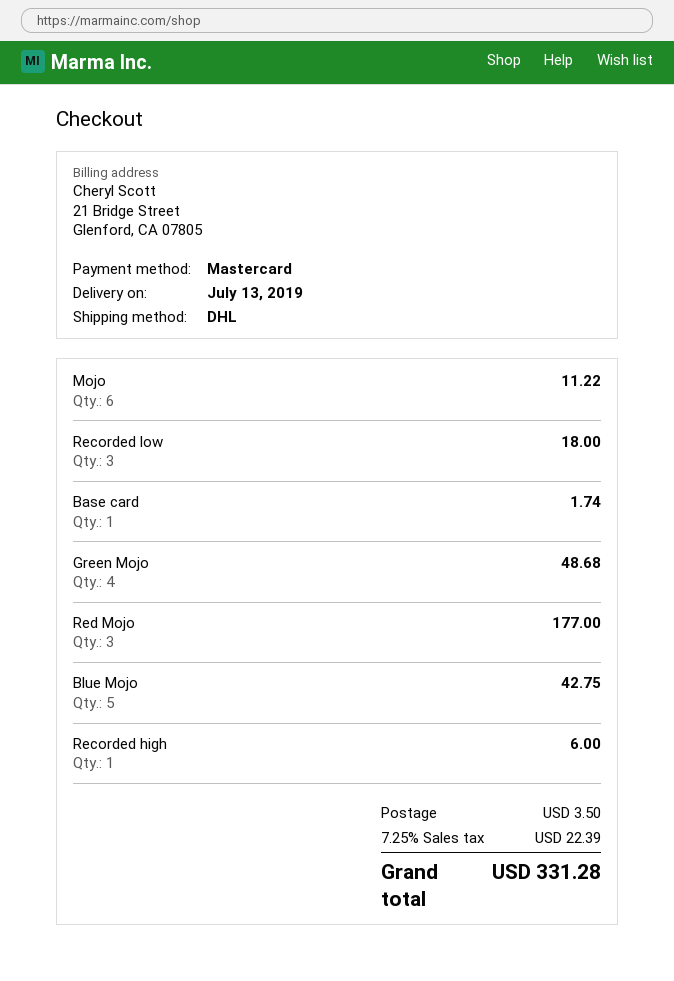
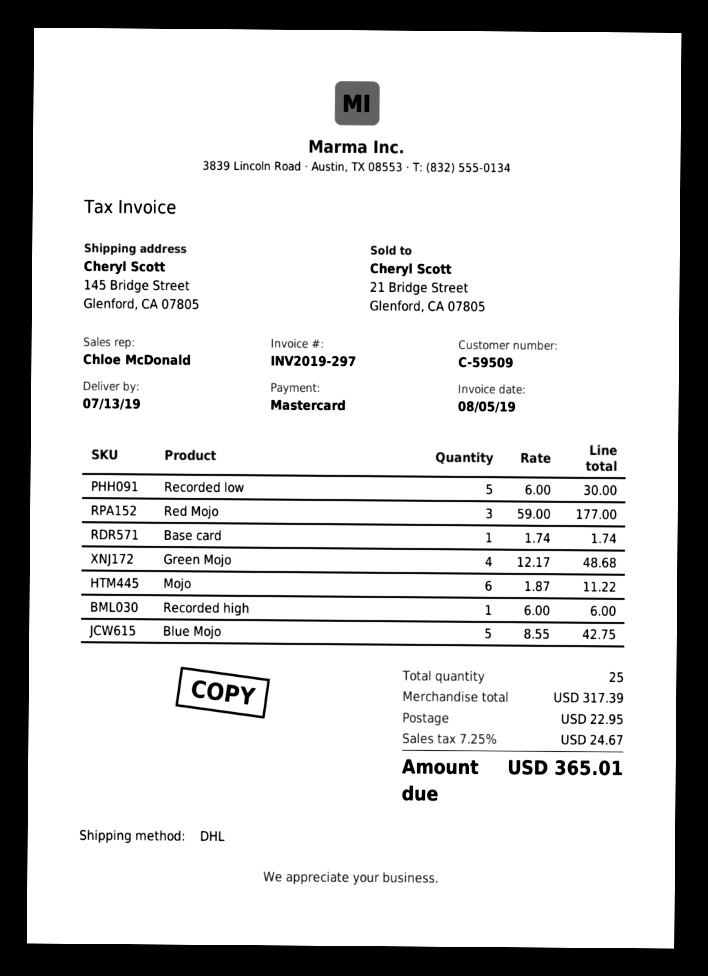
Recorded low: 3 for 18.00 -> 5 for 30.00
shipping: 3.50 -> 22.95
tax: 7.25% = 22.39 -> 7.25% = 24.67
total: 331.28 -> 365.01

